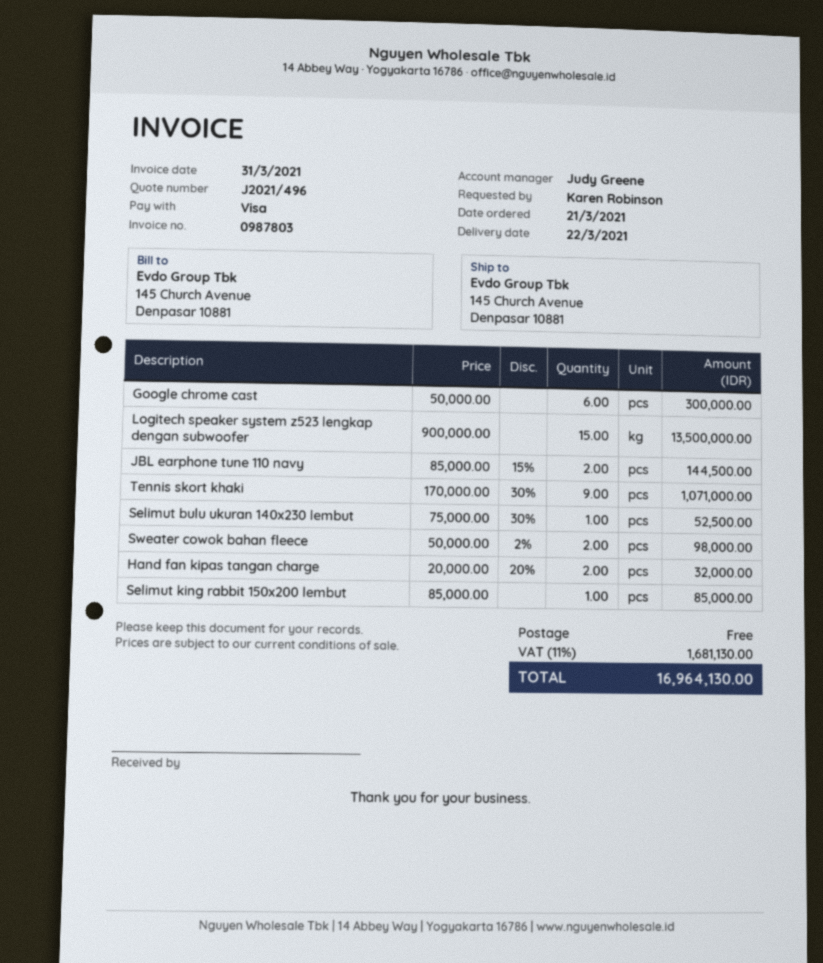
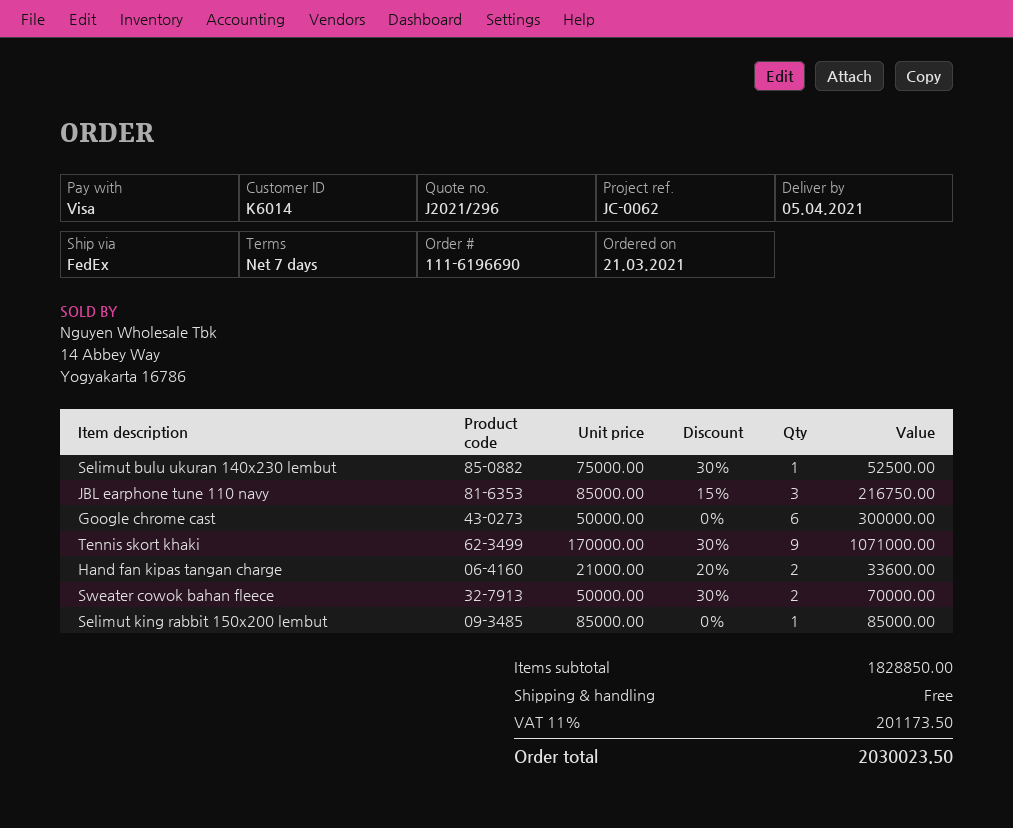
quote number: J2021/496 -> J2021/296
delivery date: 2021-03-22 -> 2021-04-05
Logitech speaker system z523 lengkap dengan subwoofer: 15 x 900000.00 = 13500000.00 -> none
JBL earphone tune 110 navy: 2 x 85000.00 - 15% = 144500.00 -> 3 x 85000.00 - 15% = 216750.00
Sweater cowok bahan fleece: 2 x 50000.00 - 2% = 98000.00 -> 2 x 50000.00 - 30% = 70000.00
Hand fan kipas tangan charge: 2 x 20000.00 - 20% = 32000.00 -> 2 x 21000.00 - 20% = 33600.00
tax: 11% = 1681130.00 -> 11% = 201173.50
total: 16964130.00 -> 2030023.50

